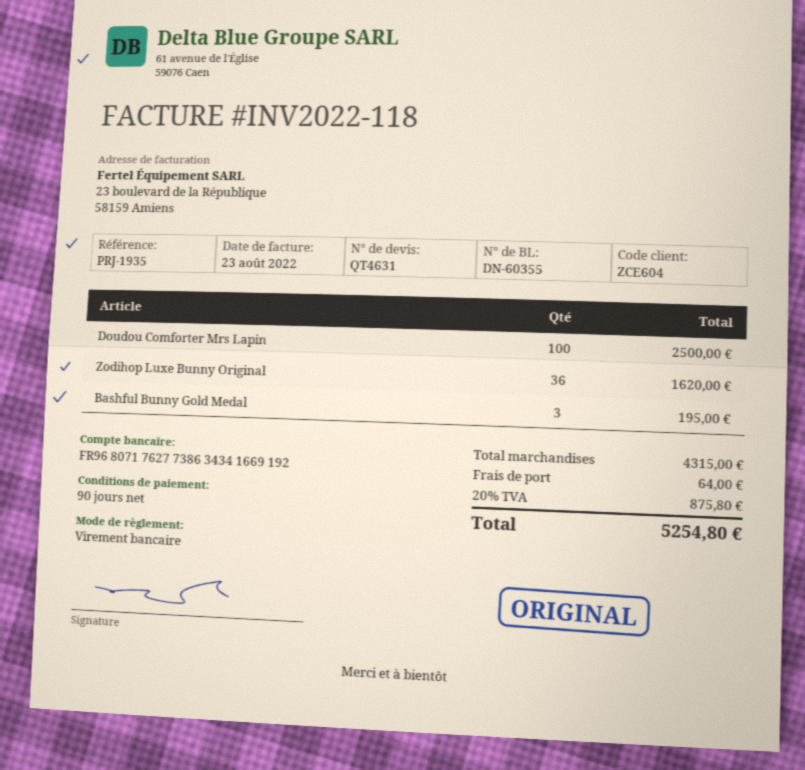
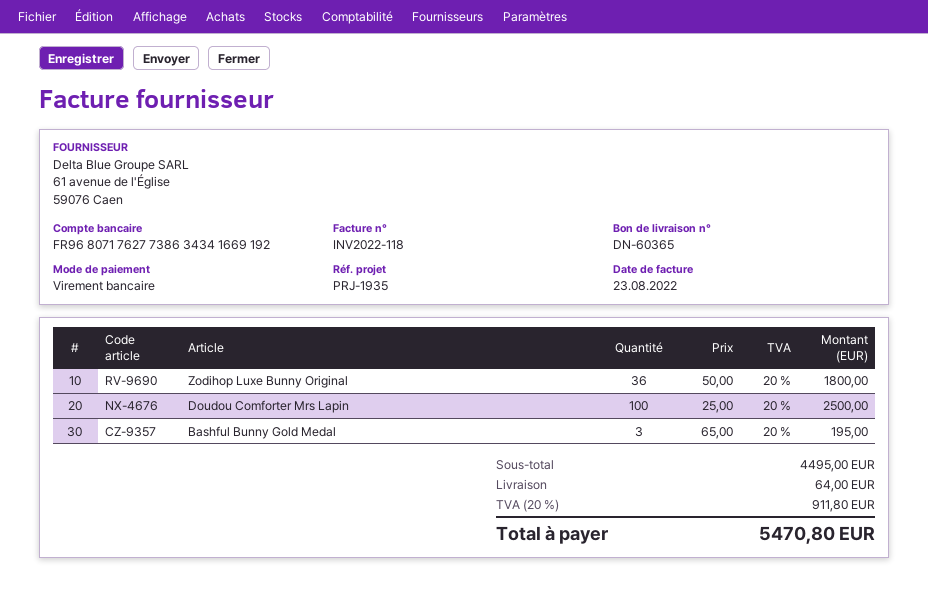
delivery note number: DN-60355 -> DN-60365
Zodihop Luxe Bunny Original: 36 for 1620.00 -> 36 for 1800.00
subtotal: 4315.00 -> 4495.00
tax: 20% = 875.80 -> 20% = 911.80
total: 5254.80 -> 5470.80

